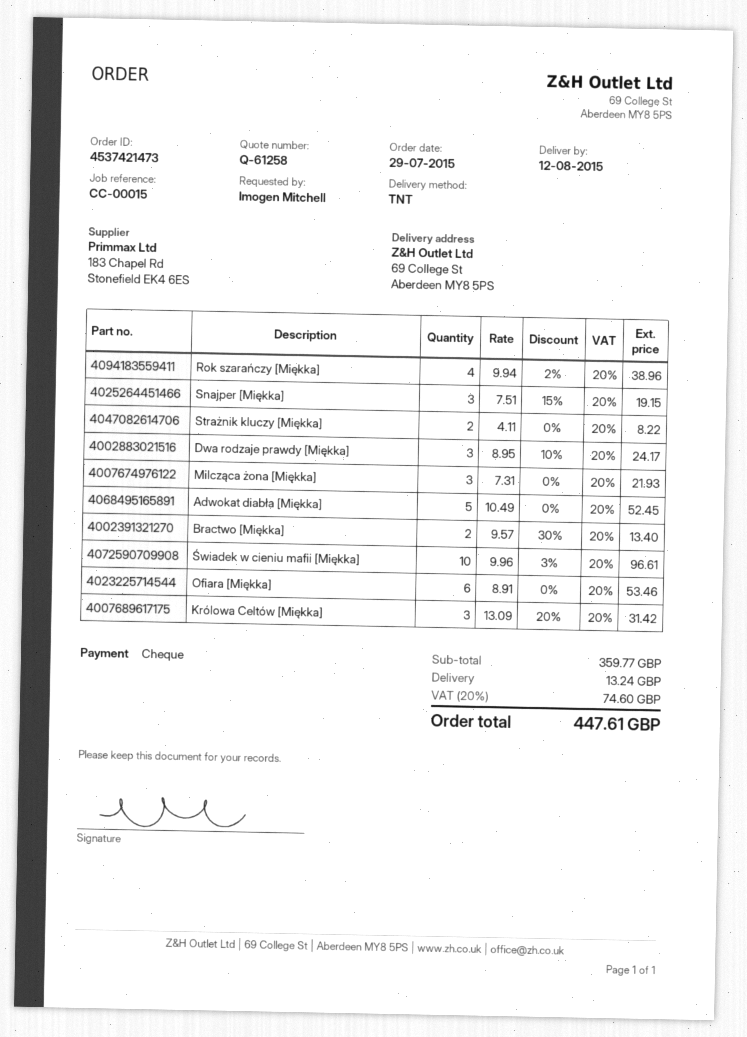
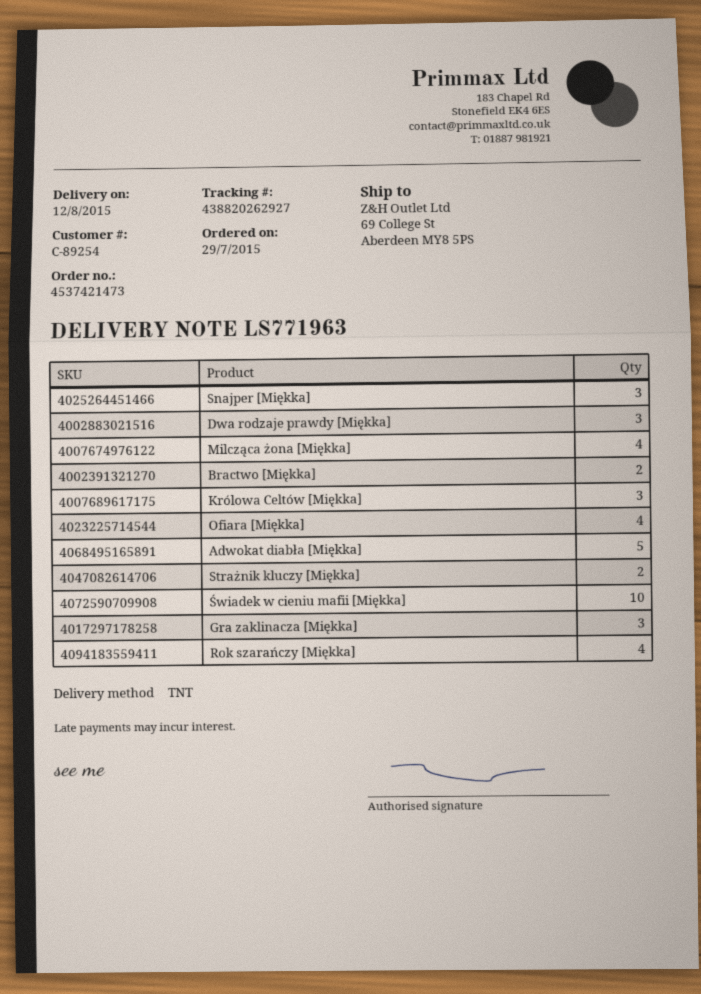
Milcząca żona [Miękka]: 3 -> 4
Ofiara [Miękka]: 6 -> 4
Gra zaklinacza [Miękka]: none -> 3

